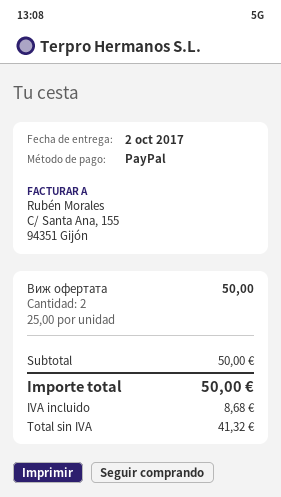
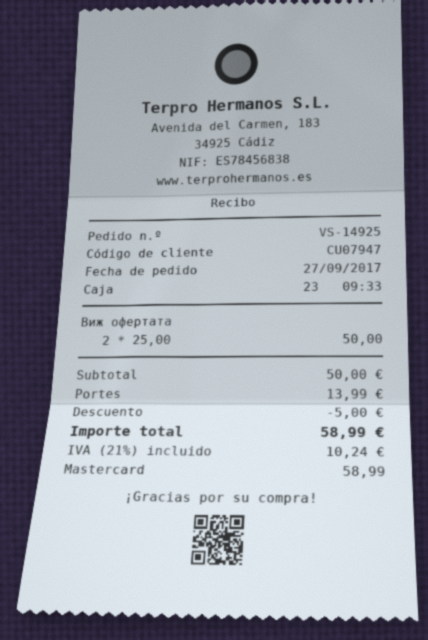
payment method: PayPal -> Mastercard
discount: none -> 5.00
shipping: none -> 13.99
tax: 8.68 -> 10.24
total: 50.00 -> 58.99

